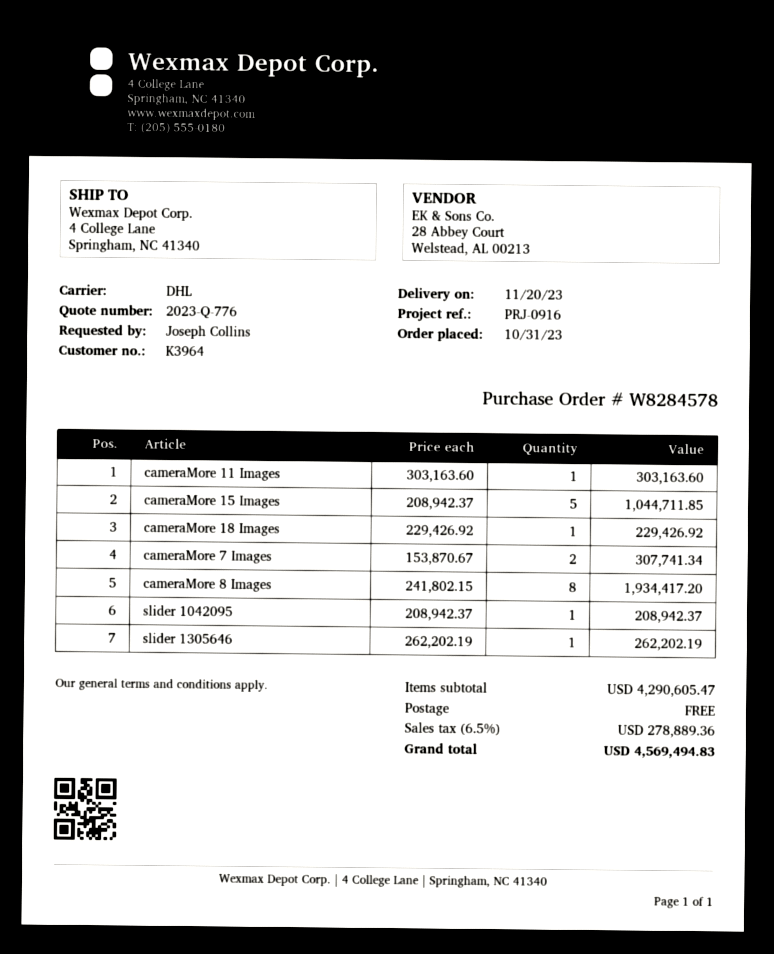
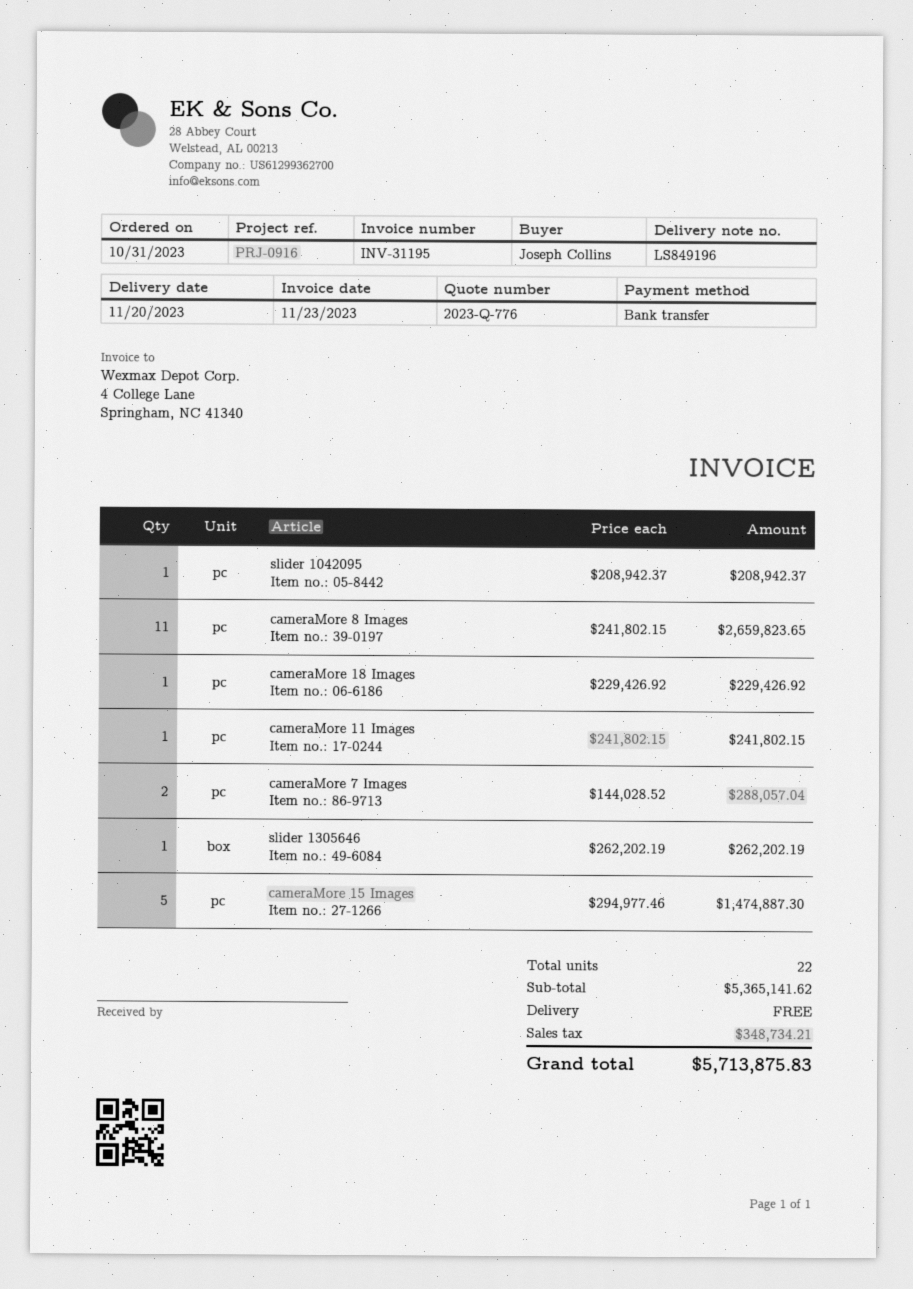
cameraMore 11 Images: 1 x 303163.60 = 303163.60 -> 1 x 241802.15 = 241802.15
cameraMore 15 Images: 5 x 208942.37 = 1044711.85 -> 5 x 294977.46 = 1474887.30
cameraMore 7 Images: 2 x 153870.67 = 307741.34 -> 2 x 144028.52 = 288057.04
cameraMore 8 Images: 8 x 241802.15 = 1934417.20 -> 11 x 241802.15 = 2659823.65
subtotal: 4290605.47 -> 5365141.62
tax: 278889.36 -> 348734.21
total: 4569494.83 -> 5713875.83

